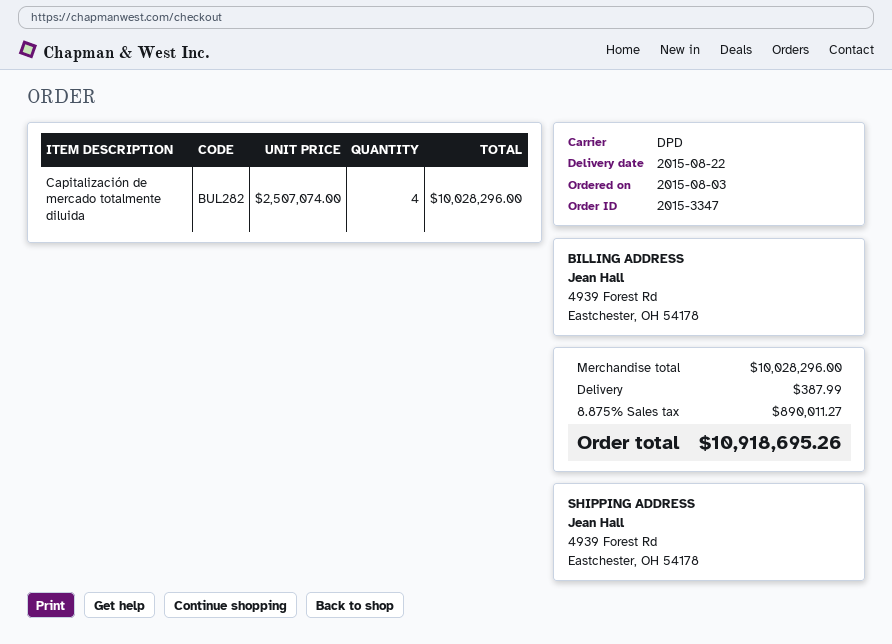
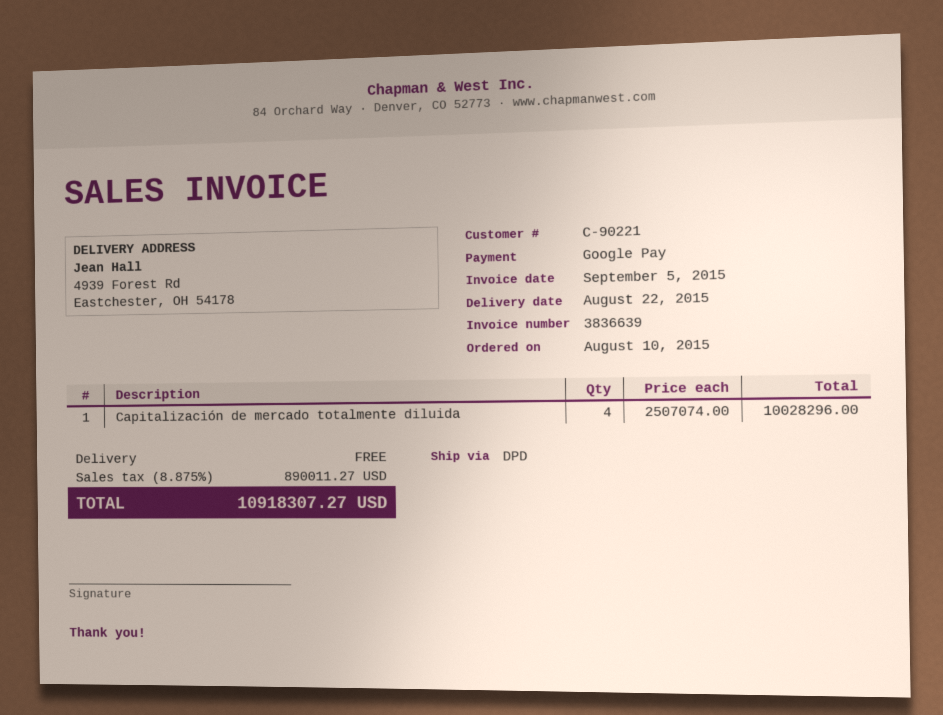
order date: 2015-08-03 -> 2015-08-10
shipping: 387.99 -> 0.00
total: 10918695.26 -> 10918307.27

